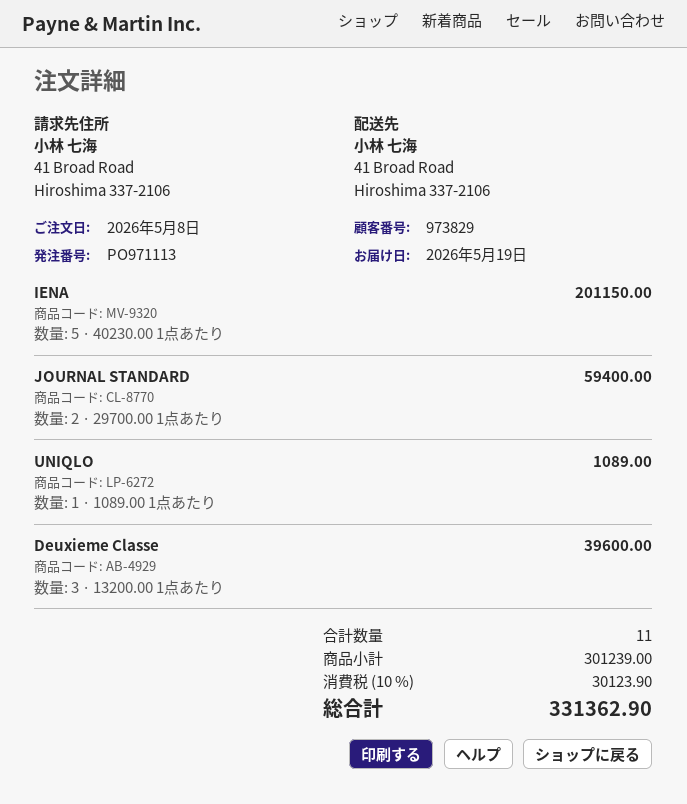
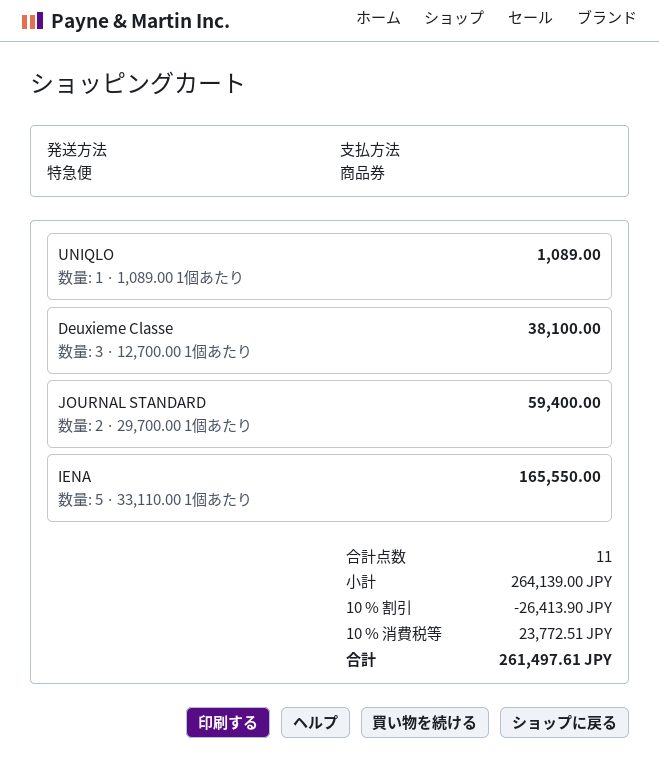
IENA: 5 x 40230.00 = 201150.00 -> 5 x 33110.00 = 165550.00
Deuxieme Classe: 3 x 13200.00 = 39600.00 -> 3 x 12700.00 = 38100.00
subtotal: 301239.00 -> 264139.00
discount: none -> 10% = 26413.90
tax: 10% = 30123.90 -> 10% = 23772.51
total: 331362.90 -> 261497.61

